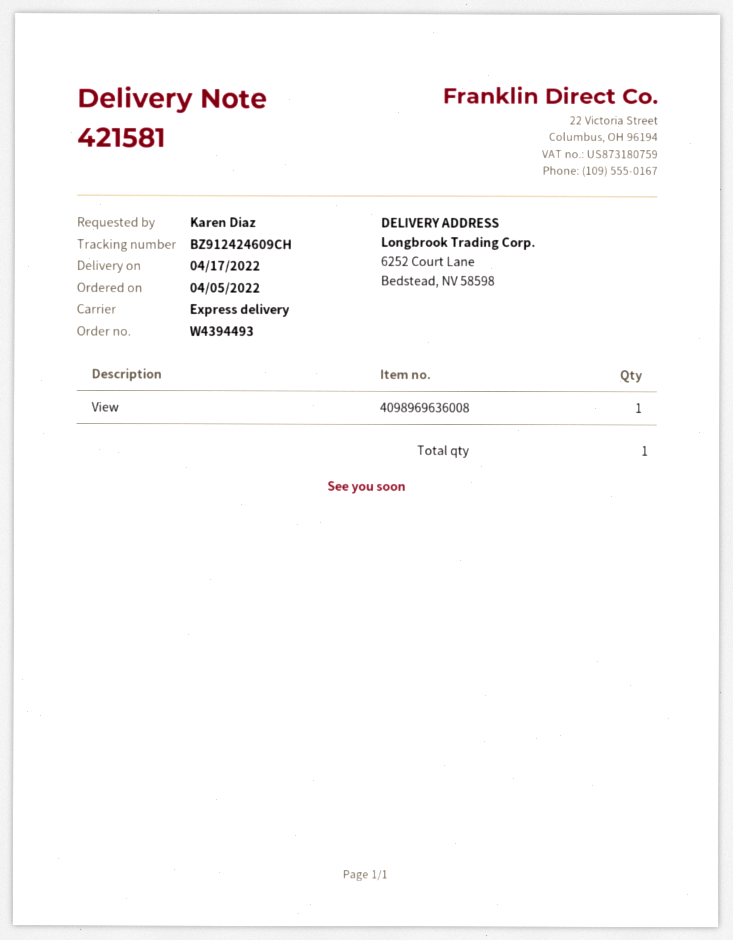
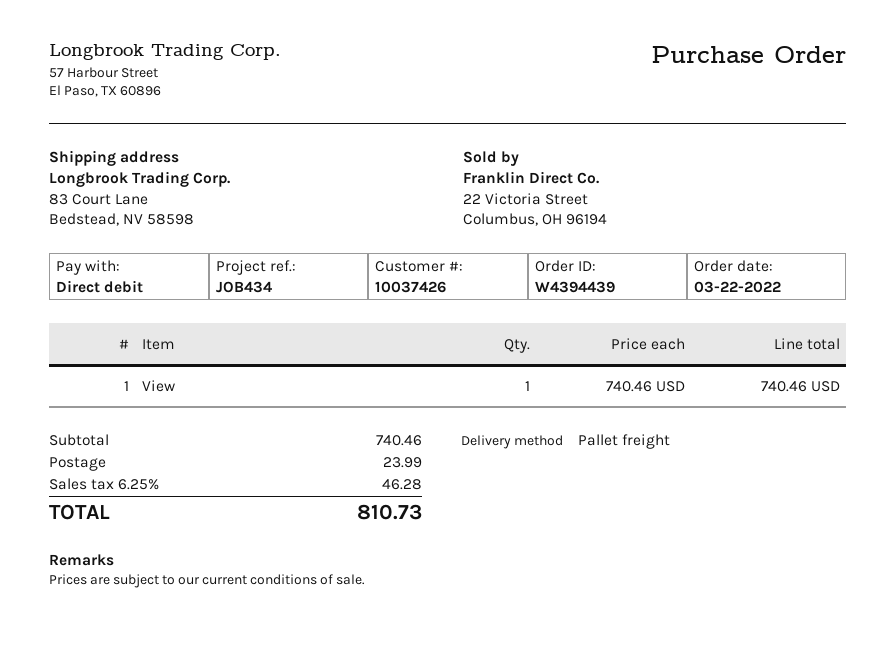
order number: W4394493 -> W4394439
order date: 2022-04-05 -> 2022-03-22
shipping method: express -> pallet freight
ship to: 6252 Court Lane, Bedstead, NV 58598 -> 83 Court Lane, Bedstead, NV 58598

